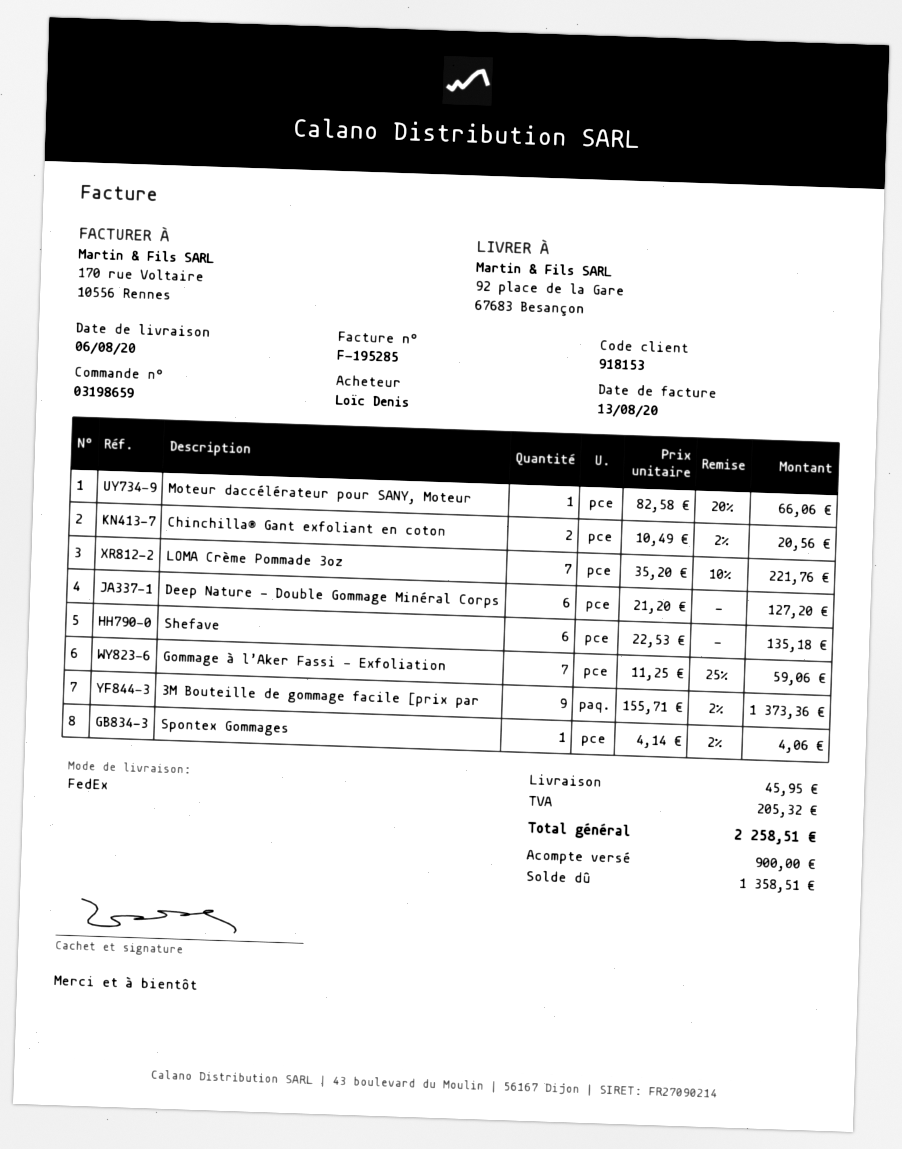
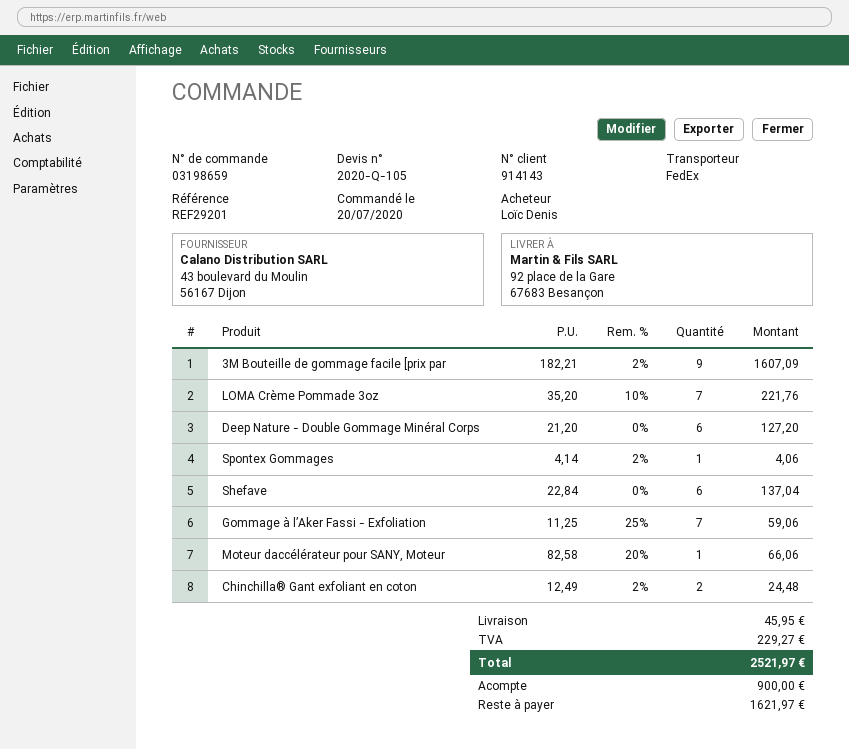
customer number: 918153 -> 914143
Chinchilla® Gant exfoliant en coton: 2 x 10.49 - 2% = 20.56 -> 2 x 12.49 - 2% = 24.48
Shefave: 6 x 22.53 = 135.18 -> 6 x 22.84 = 137.04
3M Bouteille de gommage facile [prix par: 9 x 155.71 - 2% = 1373.36 -> 9 x 182.21 - 2% = 1607.09
tax: 205.32 -> 229.27
total: 2258.51 -> 2521.97
balance: 1358.51 -> 1621.97

